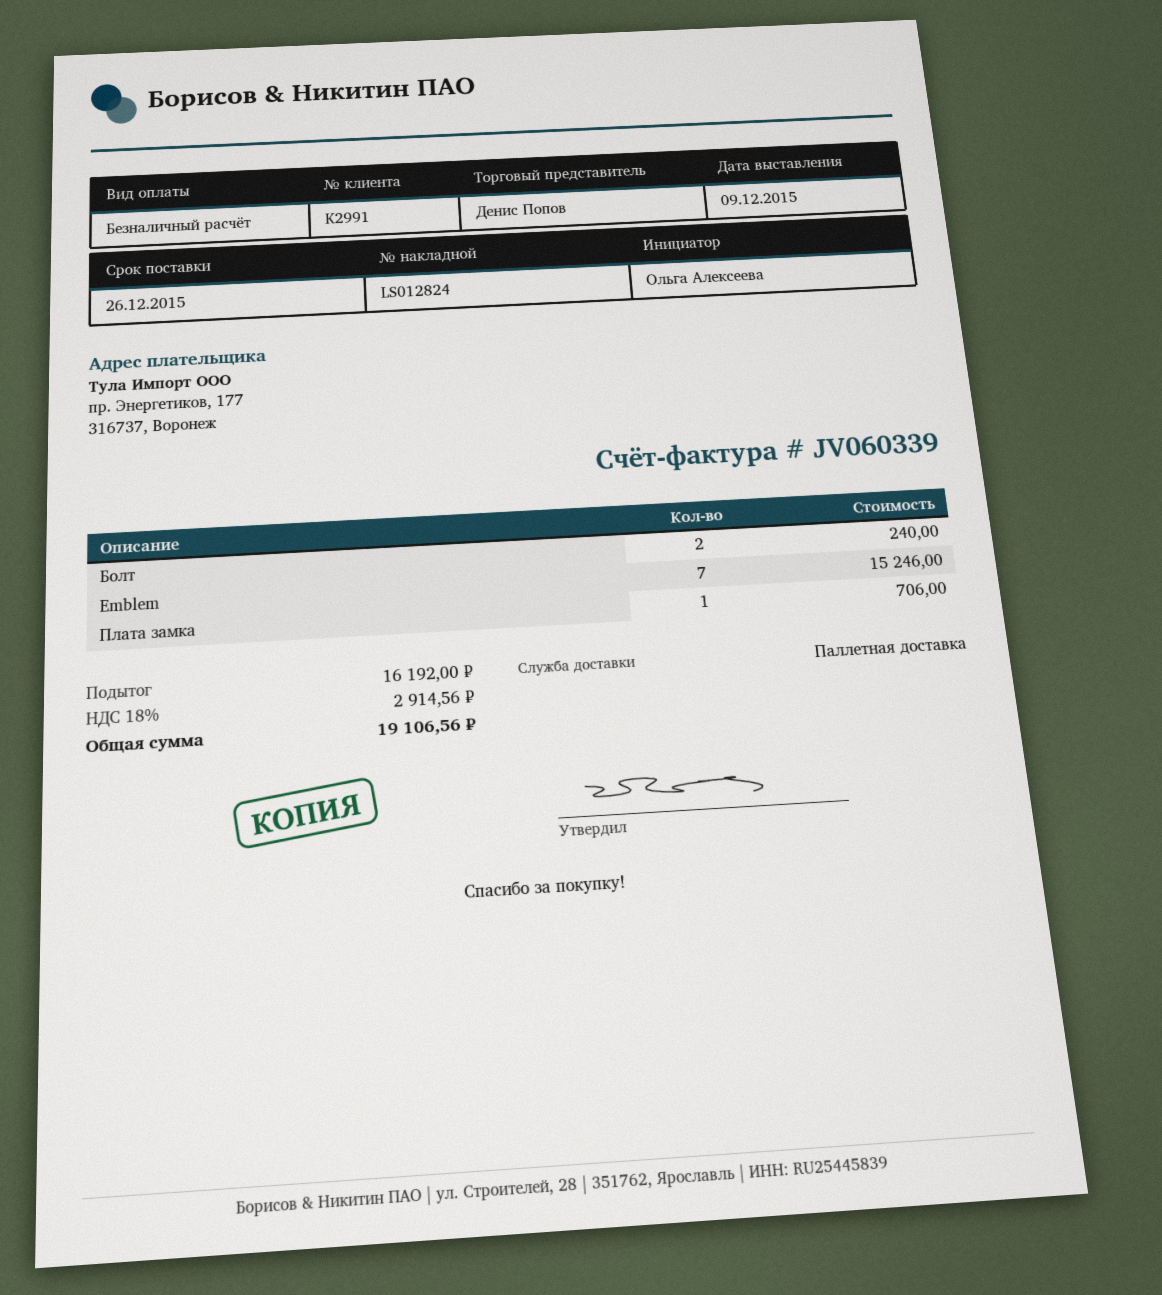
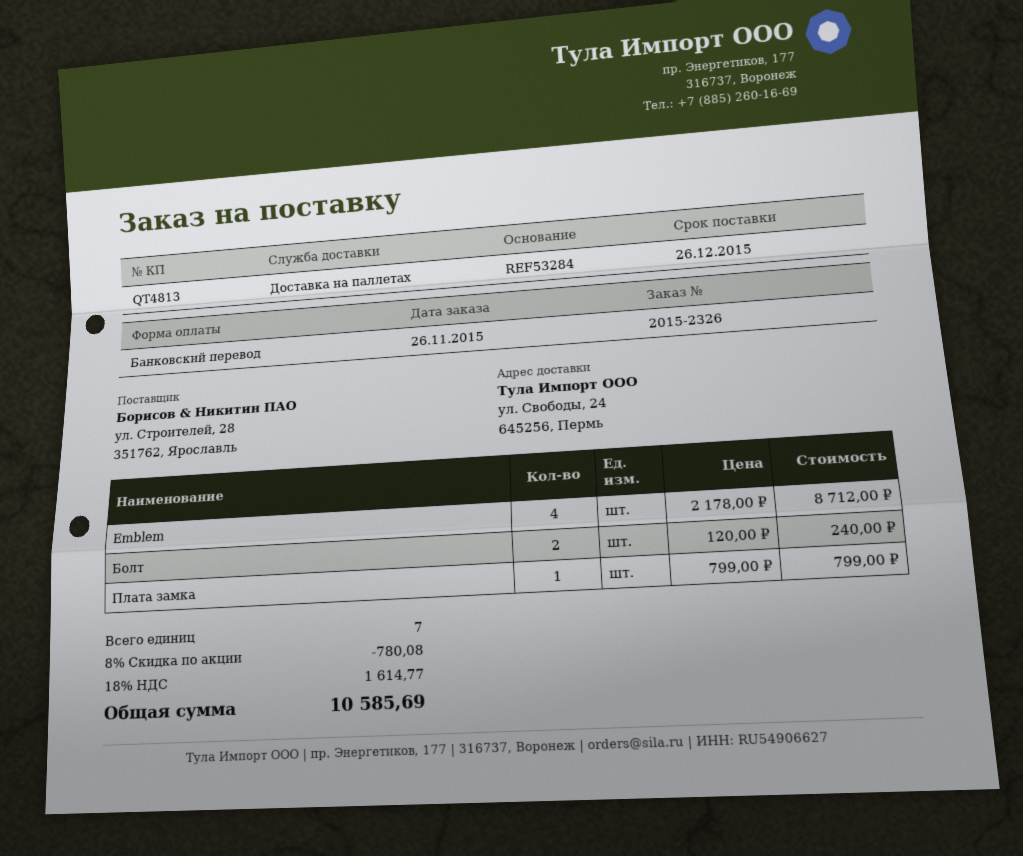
Emblem: 7 for 15246.00 -> 4 for 8712.00
Плата замка: 1 for 706.00 -> 1 for 799.00
discount: none -> 8% = 780.08
tax: 18% = 2914.56 -> 18% = 1614.77
total: 19106.56 -> 10585.69

